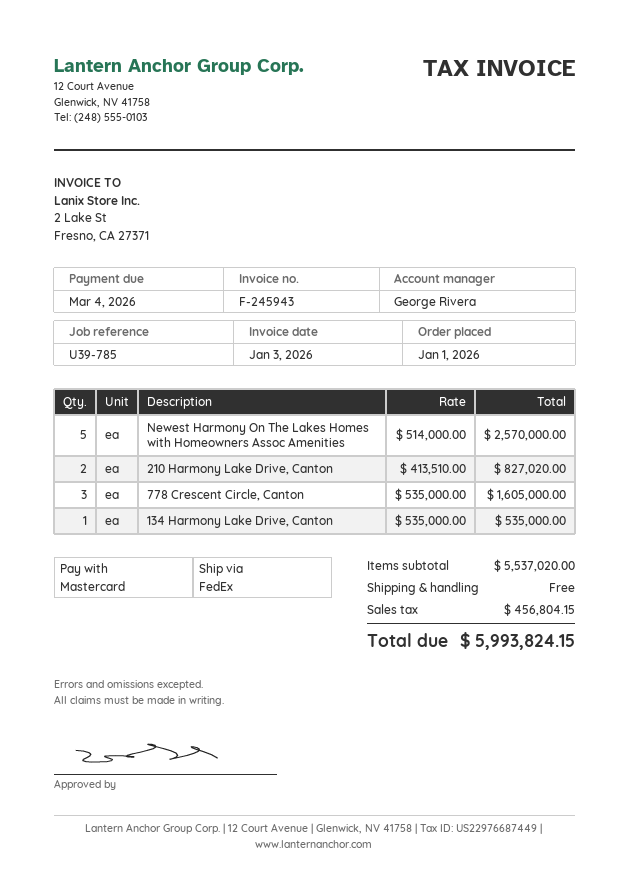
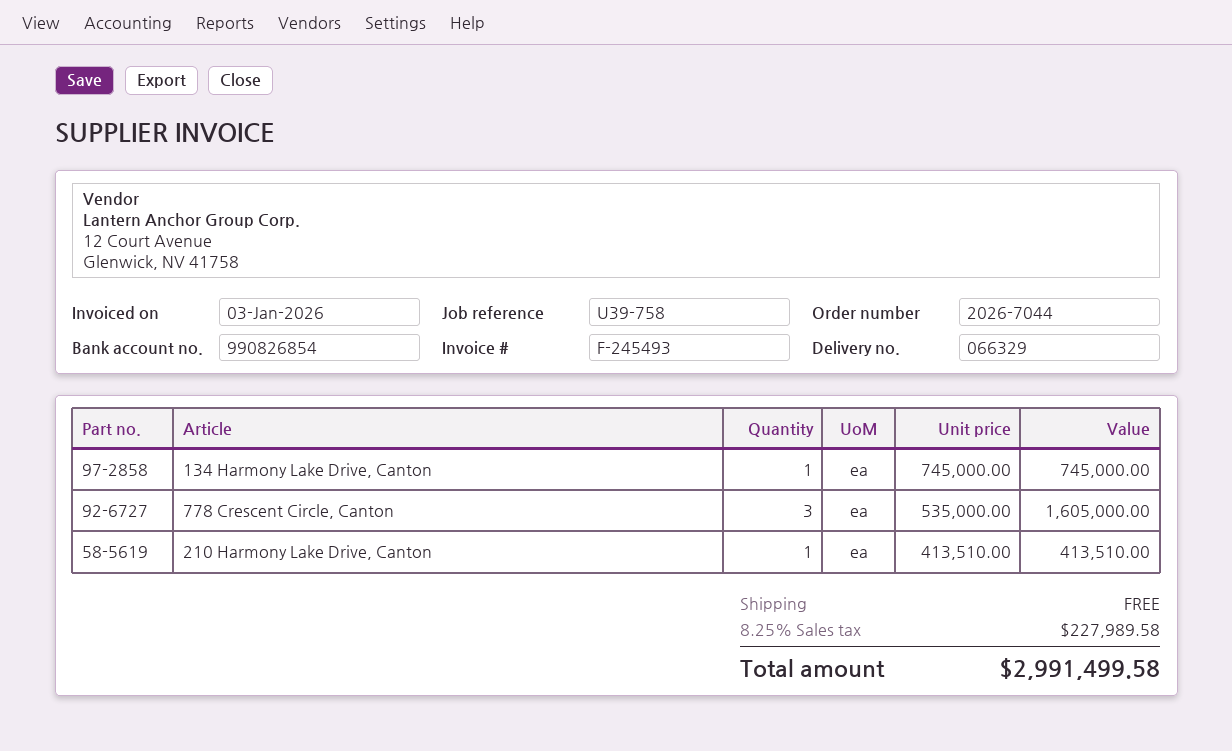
invoice number: F-245943 -> F-245493
reference: U39-785 -> U39-758
Newest Harmony On The Lakes Homes with Homeowners Assoc Amenities: 5 x 514000.00 = 2570000.00 -> none
210 Harmony Lake Drive, Canton: 2 x 413510.00 = 827020.00 -> 1 x 413510.00 = 413510.00
134 Harmony Lake Drive, Canton: 1 x 535000.00 = 535000.00 -> 1 x 745000.00 = 745000.00
tax: 456804.15 -> 227989.58
total: 5993824.15 -> 2991499.58

